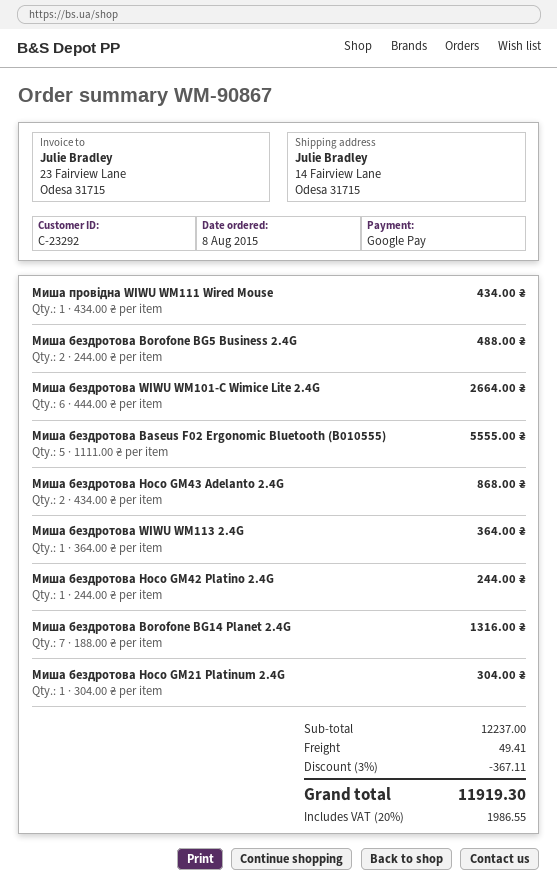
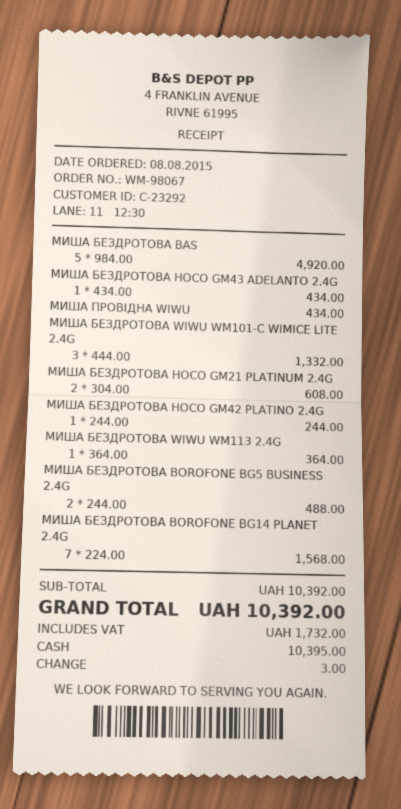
order number: WM-90867 -> WM-98067
payment method: Google Pay -> cash
Миша бездротова WIWU WM101-C Wimice Lite 2.4G: 6 x 444.00 = 2664.00 -> 3 x 444.00 = 1332.00
Миша бездротова Baseus F02 Ergonomic Bluetooth (B010555): 5 x 1111.00 = 5555.00 -> 5 x 984.00 = 4920.00
Миша бездротова Hoco GM43 Adelanto 2.4G: 2 x 434.00 = 868.00 -> 1 x 434.00 = 434.00
Миша бездротова Borofone BG14 Planet 2.4G: 7 x 188.00 = 1316.00 -> 7 x 224.00 = 1568.00
Миша бездротова Hoco GM21 Platinum 2.4G: 1 x 304.00 = 304.00 -> 2 x 304.00 = 608.00
subtotal: 12237.00 -> 10392.00
discount: 3% = 367.11 -> none
shipping: 49.41 -> none
tax: 1986.55 -> 1732.00
total: 11919.30 -> 10392.00

